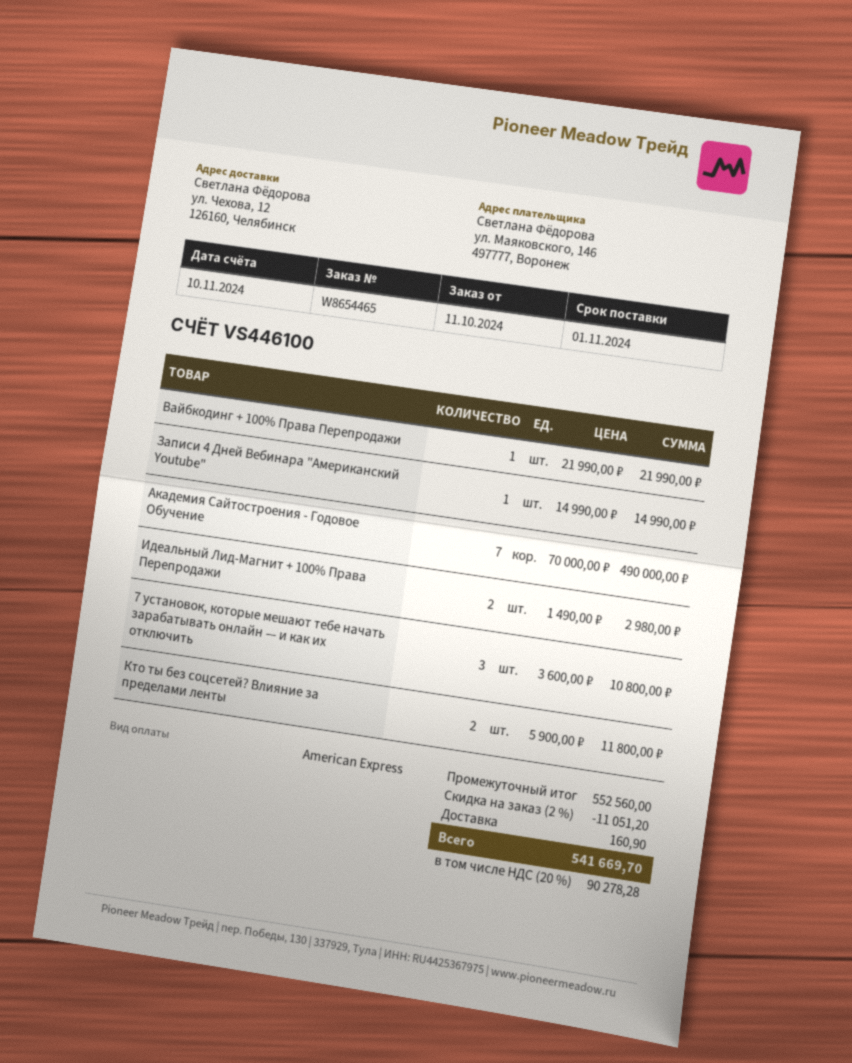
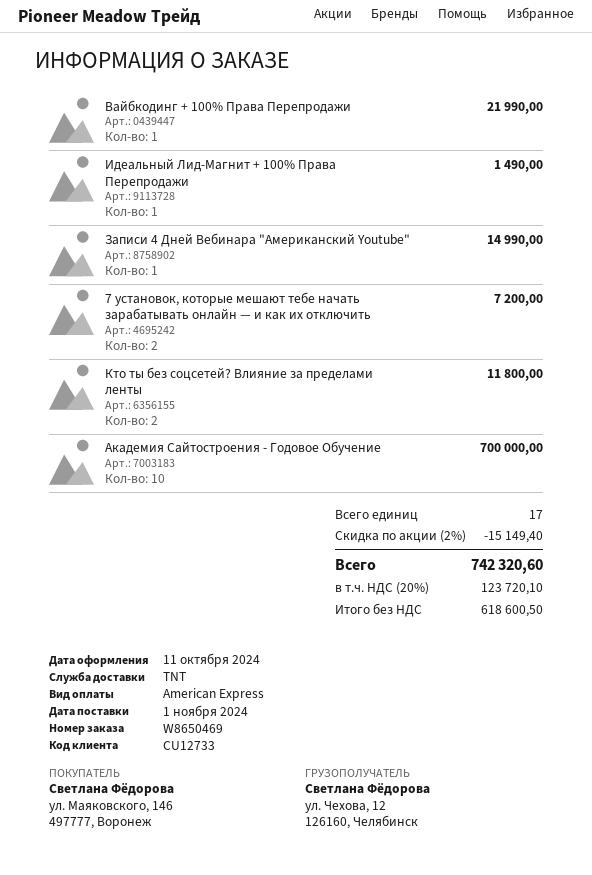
order number: W8654465 -> W8650469
Академия Сайтостроения - Годовое Обучение: 7 for 490000.00 -> 10 for 700000.00
Идеальный Лид-Магнит + 100% Права Перепродажи: 2 for 2980.00 -> 1 for 1490.00
7 установок, которые мешают тебе начать зарабатывать онлайн — и как их отключить: 3 for 10800.00 -> 2 for 7200.00
discount: 2% = 11051.20 -> 2% = 15149.40
shipping: 160.90 -> none
tax: 20% = 90278.28 -> 20% = 123720.10
total: 541669.70 -> 742320.60

